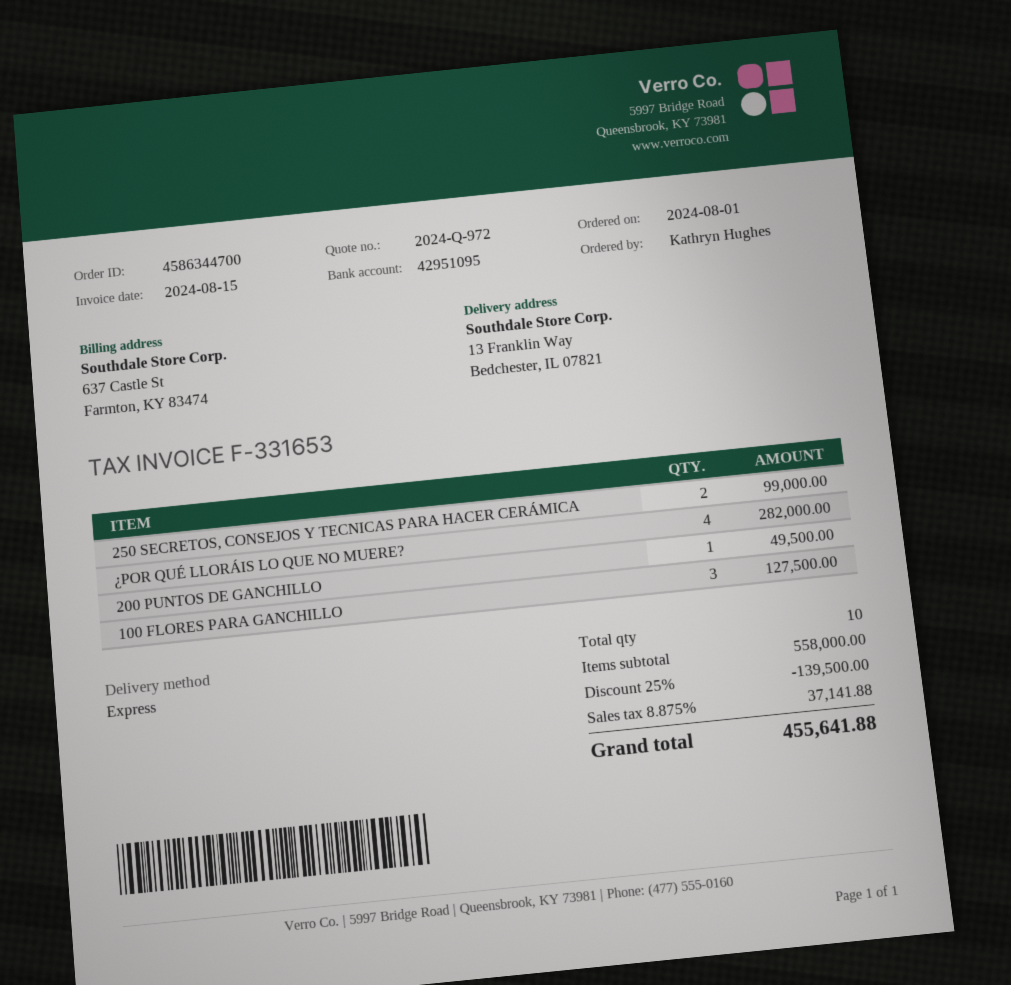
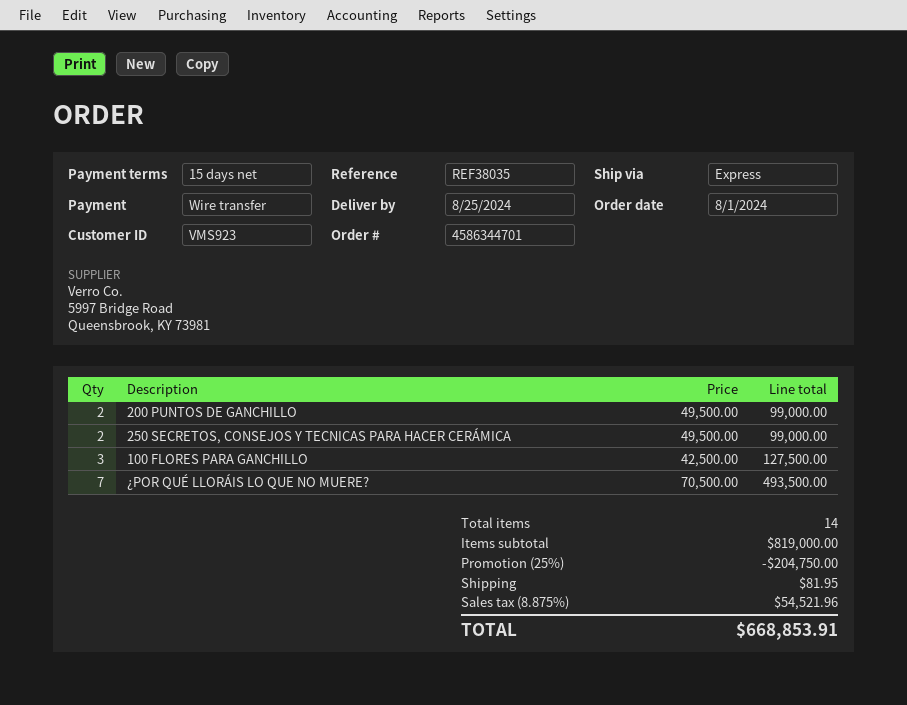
order number: 4586344700 -> 4586344701
¿POR QUÉ LLORÁIS LO QUE NO MUERE?: 4 for 282000.00 -> 7 for 493500.00
200 PUNTOS DE GANCHILLO: 1 for 49500.00 -> 2 for 99000.00
total quantity: 10 -> 14
subtotal: 558000.00 -> 819000.00
discount: 25% = 139500.00 -> 25% = 204750.00
shipping: none -> 81.95
tax: 8.875% = 37141.88 -> 8.875% = 54521.96
total: 455641.88 -> 668853.91

